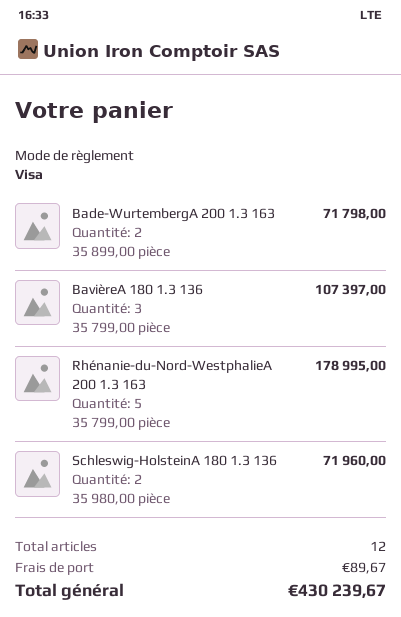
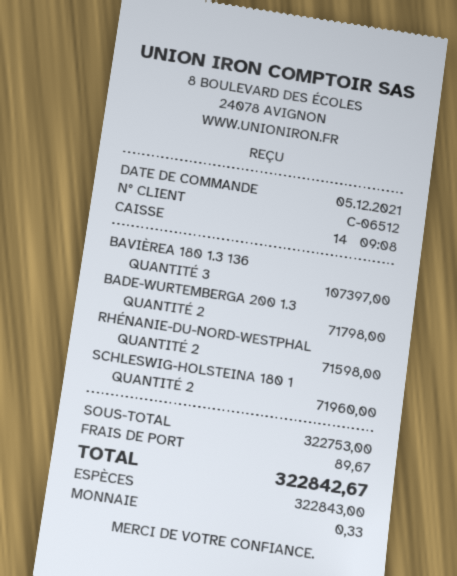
payment method: Visa -> cash
Rhénanie-du-Nord-WestphalieA 200 1.3 163: 5 for 178995.00 -> 2 for 71598.00
total: 430239.67 -> 322842.67

